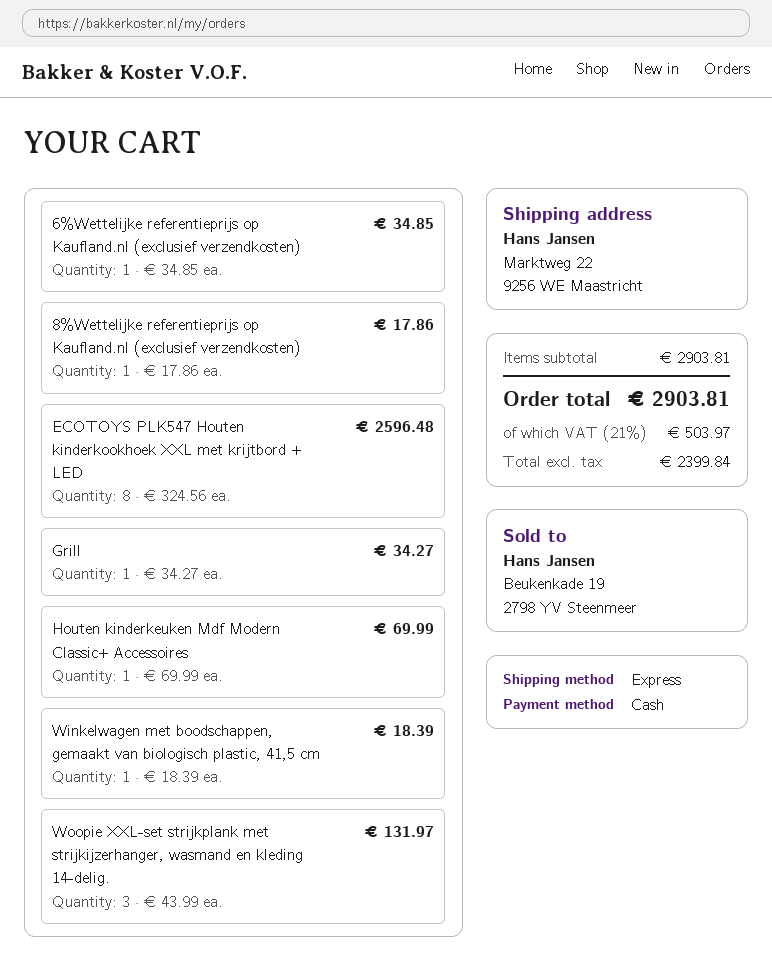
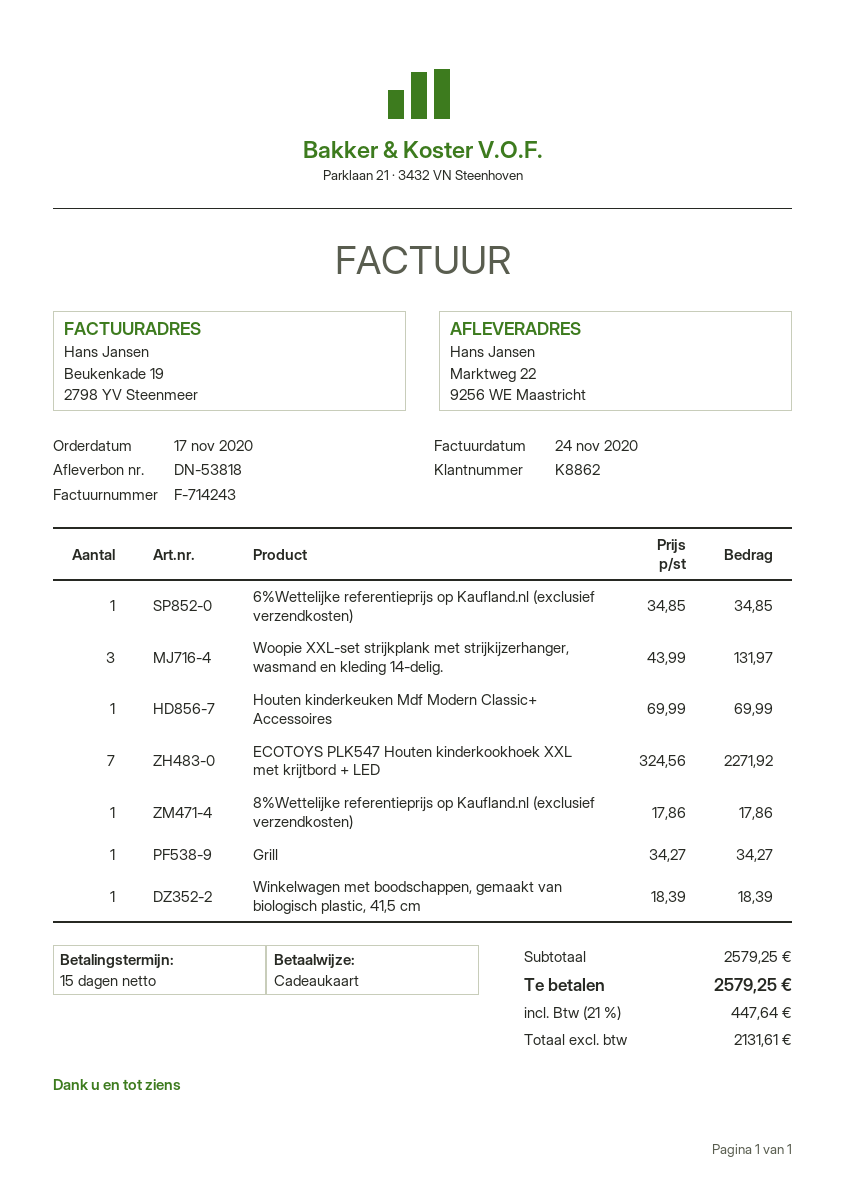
payment method: cash -> gift card
ECOTOYS PLK547 Houten kinderkookhoek XXL met krijtbord + LED: 8 x 324.56 = 2596.48 -> 7 x 324.56 = 2271.92
subtotal: 2903.81 -> 2579.25
net: 2399.84 -> 2131.61
tax: 21% = 503.97 -> 21% = 447.64
total: 2903.81 -> 2579.25

